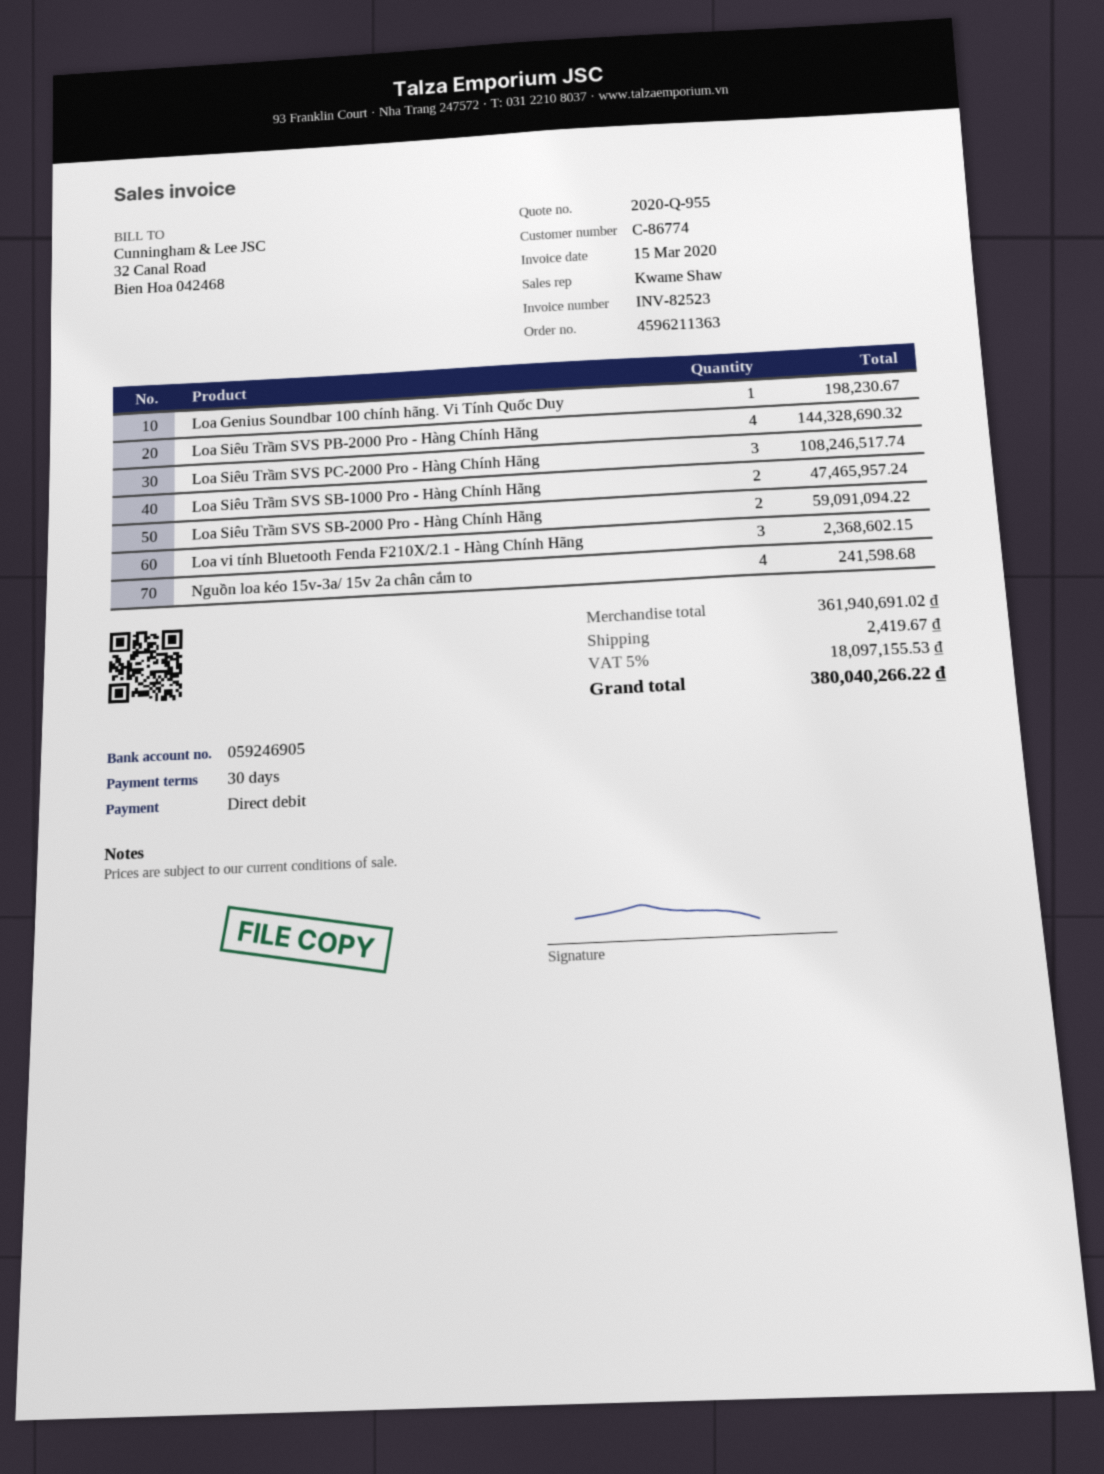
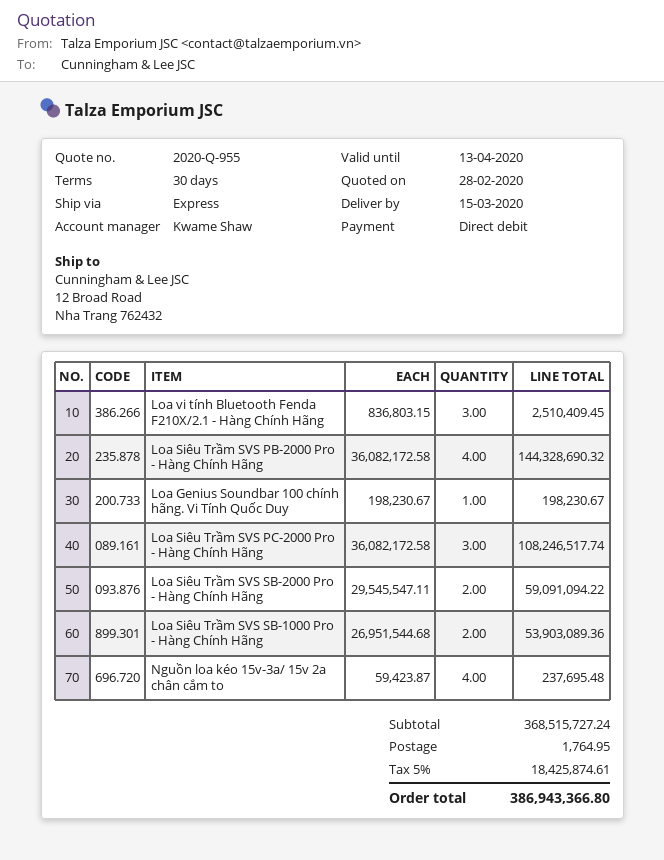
Loa Siêu Trầm SVS SB-1000 Pro - Hàng Chính Hãng: 2 for 47465957.24 -> 2 for 53903089.36
Loa vi tính Bluetooth Fenda F210X/2.1 - Hàng Chính Hãng: 3 for 2368602.15 -> 3 for 2510409.45
Nguồn loa kéo 15v-3a/ 15v 2a chân cắm to: 4 for 241598.68 -> 4 for 237695.48
subtotal: 361940691.02 -> 368515727.24
shipping: 2419.67 -> 1764.95
tax: 5% = 18097155.53 -> 5% = 18425874.61
total: 380040266.22 -> 386943366.80

